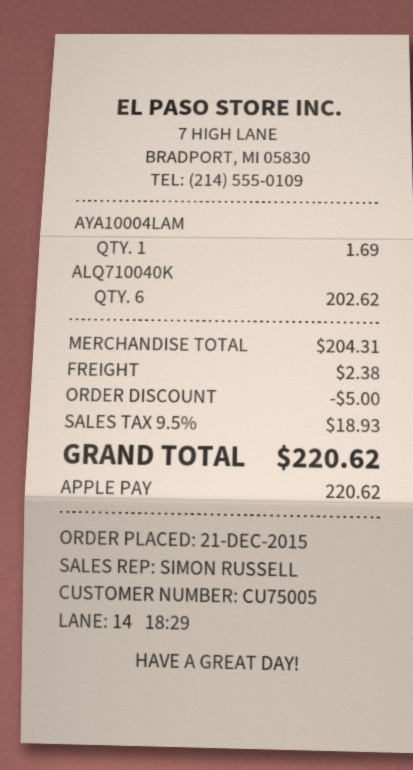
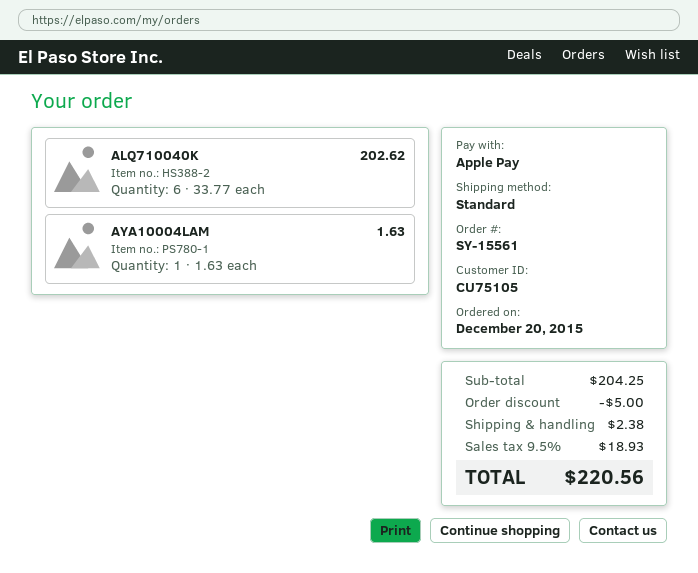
order date: 2015-12-21 -> 2015-12-20
customer number: CU75005 -> CU75105
AYA10004LAM: 1 for 1.69 -> 1 for 1.63
subtotal: 204.31 -> 204.25
total: 220.62 -> 220.56

